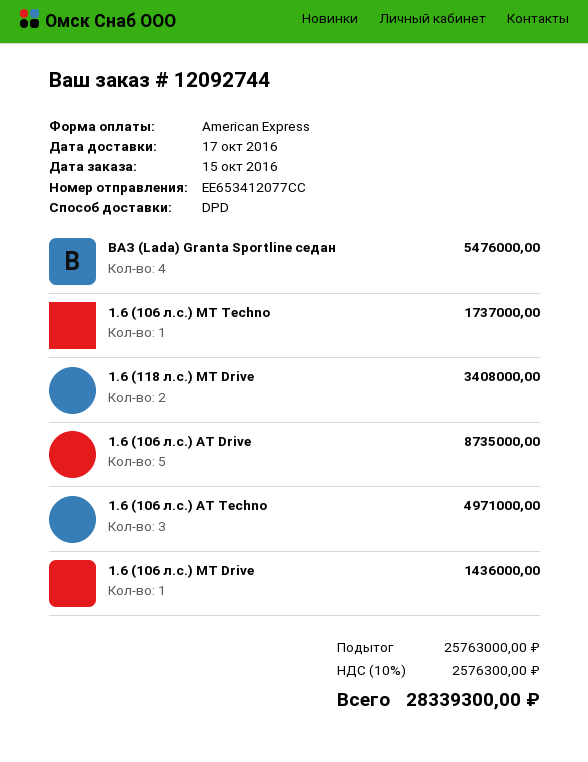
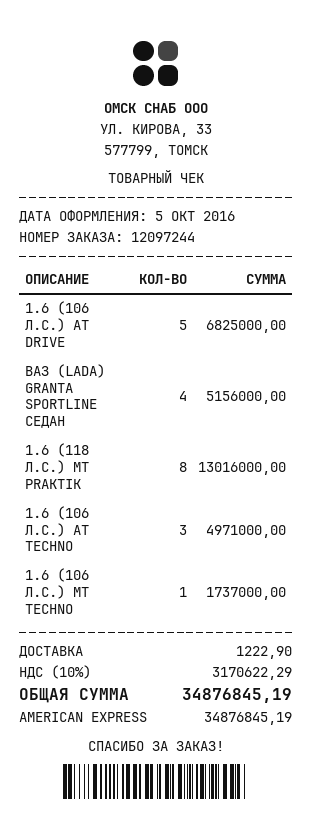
order number: 12092744 -> 12097244
order date: 2016-10-15 -> 2016-10-05
ВАЗ (Lada) Granta Sportline седан: 4 for 5476000.00 -> 4 for 5156000.00
1.6 (118 л.с.) MT Drive: 2 for 3408000.00 -> none
1.6 (106 л.с.) AT Drive: 5 for 8735000.00 -> 5 for 6825000.00
1.6 (106 л.с.) MT Drive: 1 for 1436000.00 -> none
1.6 (118 Л.С.) MT PRAKTIK: none -> 8 for 13016000.00
shipping: none -> 1222.90
tax: 10% = 2576300.00 -> 10% = 3170622.29
total: 28339300.00 -> 34876845.19

